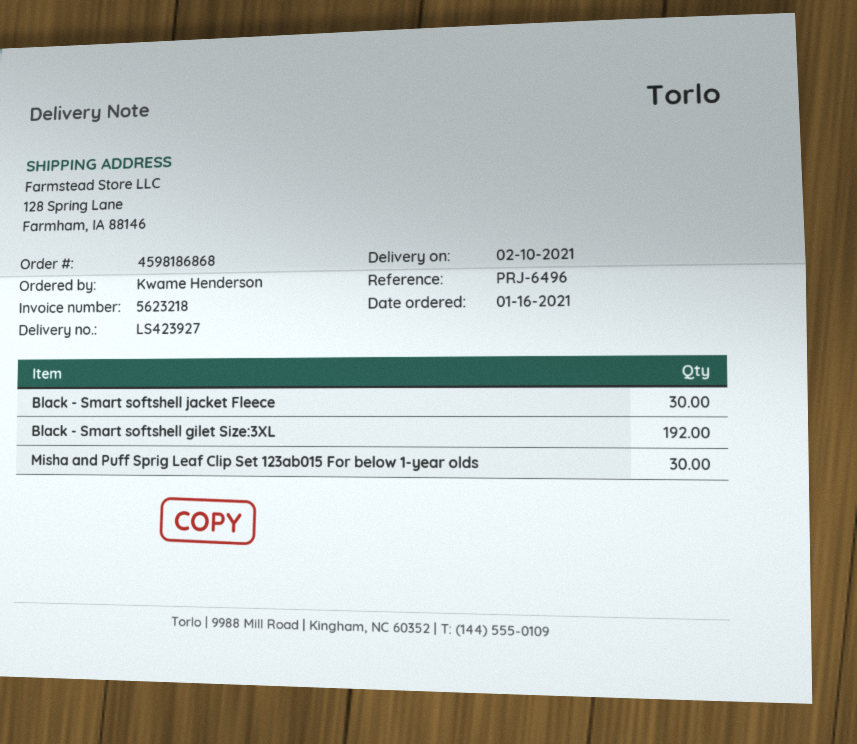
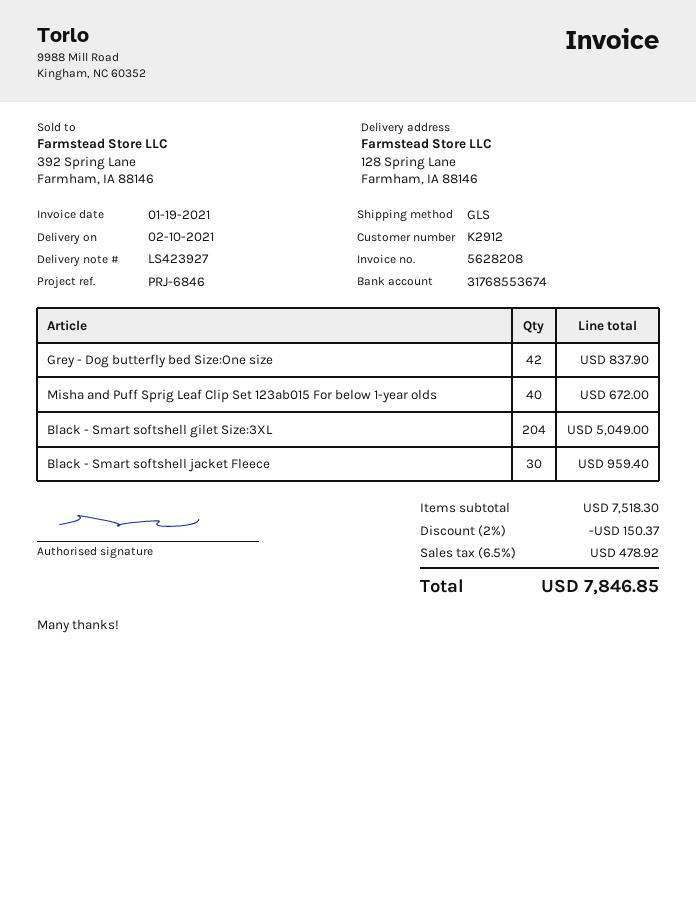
invoice number: 5623218 -> 5628208
reference: PRJ-6496 -> PRJ-6846
Black - Smart softshell gilet Size:3XL: 192 -> 204
Misha and Puff Sprig Leaf Clip Set 123ab015 For below 1-year olds: 30 -> 40
Grey - Dog butterfly bed Size:One size: none -> 42

